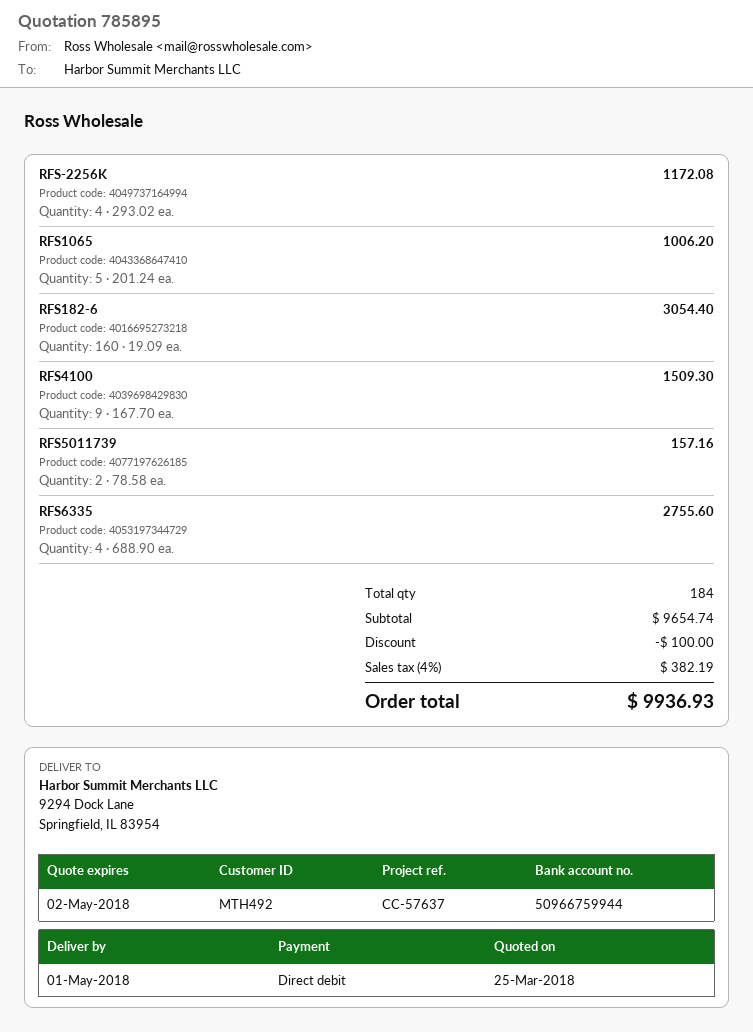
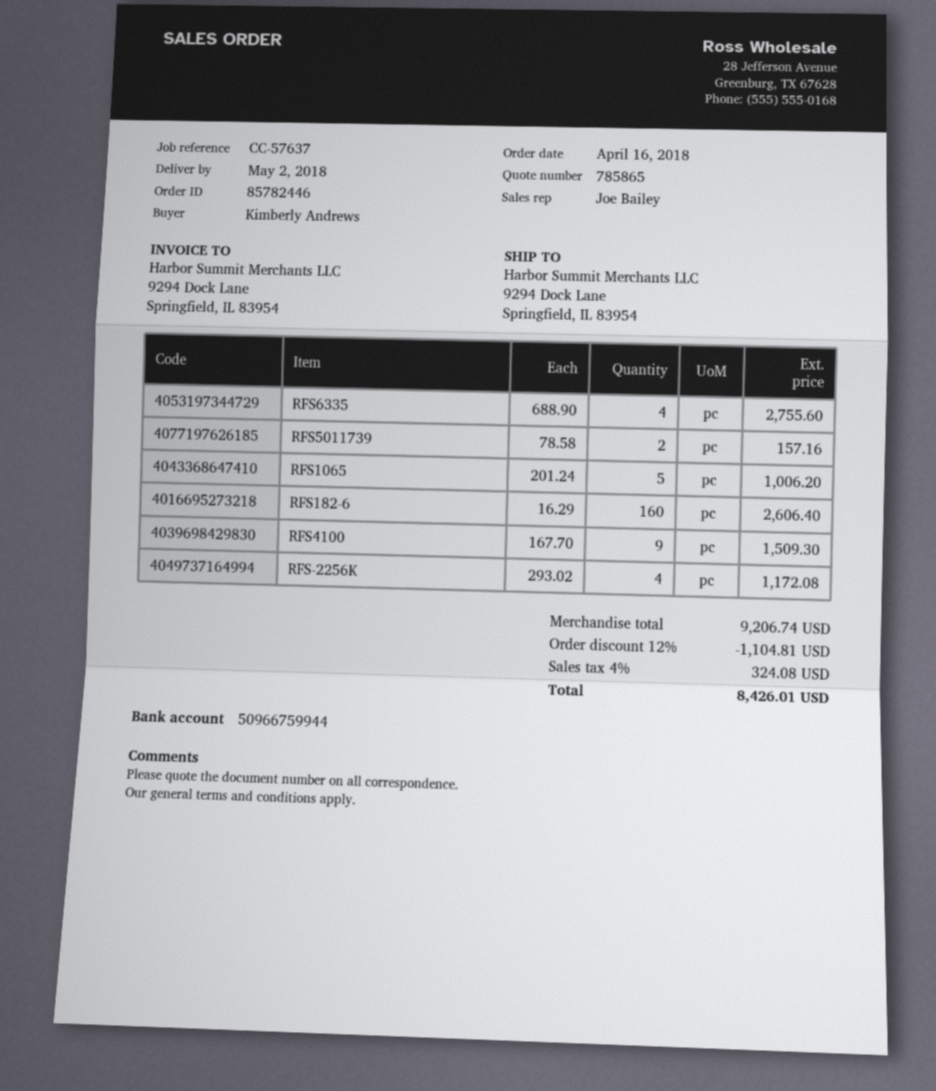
quote number: 785895 -> 785865
delivery date: 2018-05-01 -> 2018-05-02
RFS182-6: 160 x 19.09 = 3054.40 -> 160 x 16.29 = 2606.40
subtotal: 9654.74 -> 9206.74
discount: 100.00 -> 1104.81
tax: 4% = 382.19 -> 4% = 324.08
total: 9936.93 -> 8426.01

